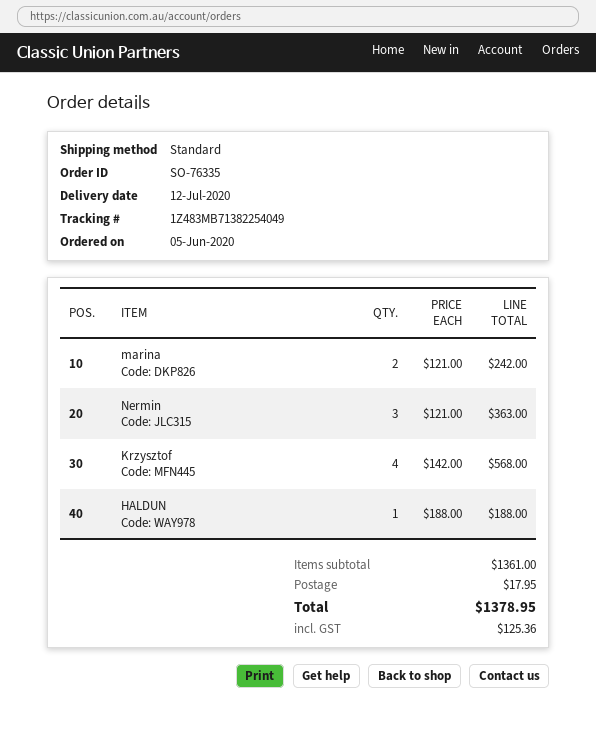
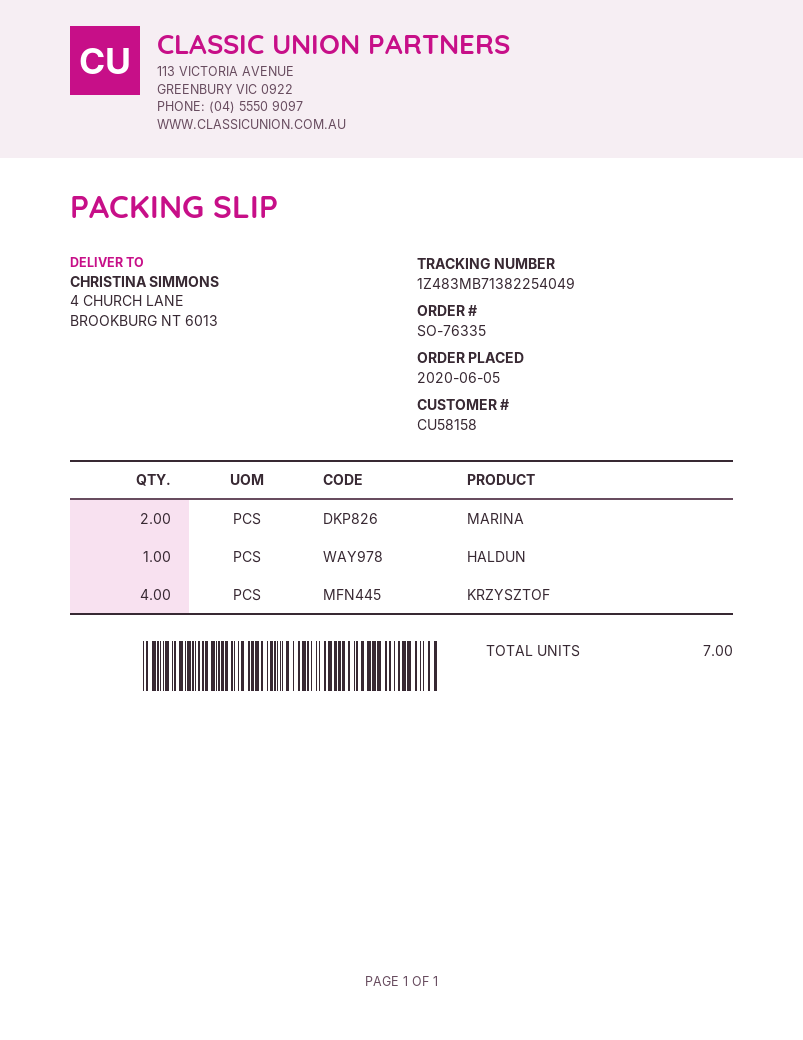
Nermin: 3 -> none

